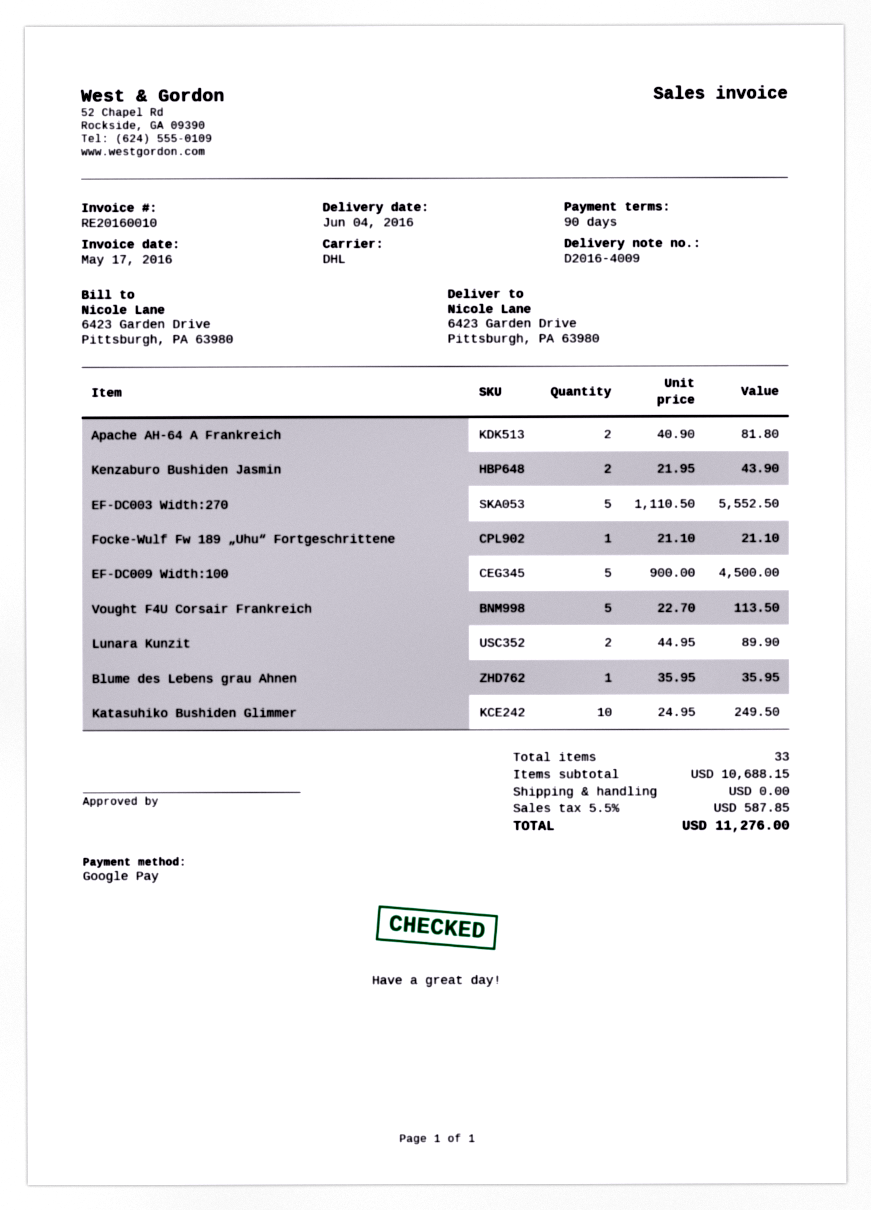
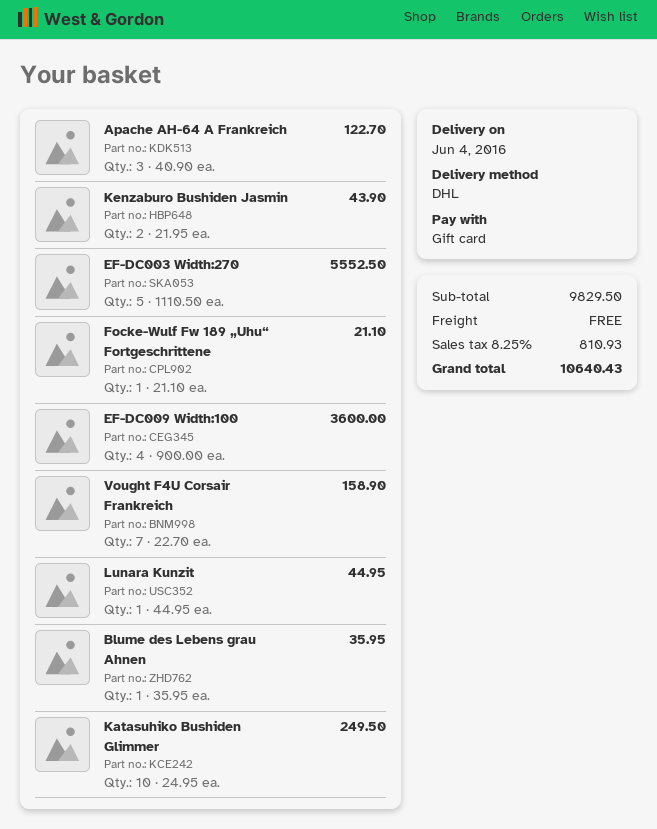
payment method: Google Pay -> gift card
Apache AH-64 A Frankreich: 2 x 40.90 = 81.80 -> 3 x 40.90 = 122.70
EF-DC009 Width:100: 5 x 900.00 = 4500.00 -> 4 x 900.00 = 3600.00
Vought F4U Corsair Frankreich: 5 x 22.70 = 113.50 -> 7 x 22.70 = 158.90
Lunara Kunzit: 2 x 44.95 = 89.90 -> 1 x 44.95 = 44.95
subtotal: 10688.15 -> 9829.50
tax: 5.5% = 587.85 -> 8.25% = 810.93
total: 11276.00 -> 10640.43

